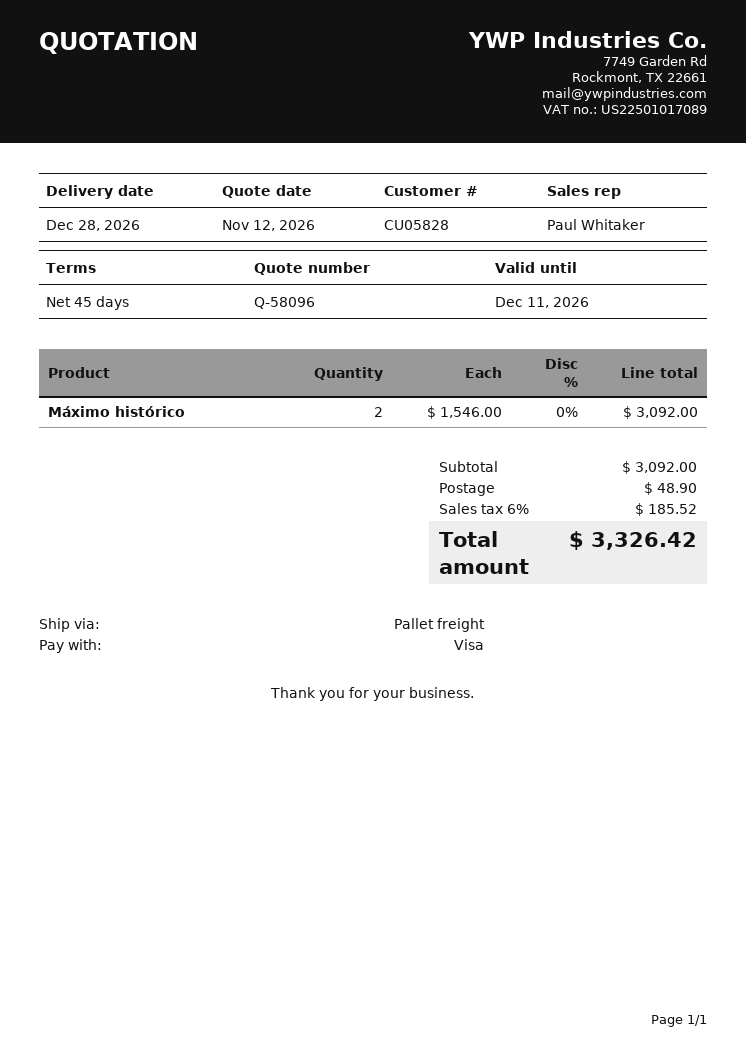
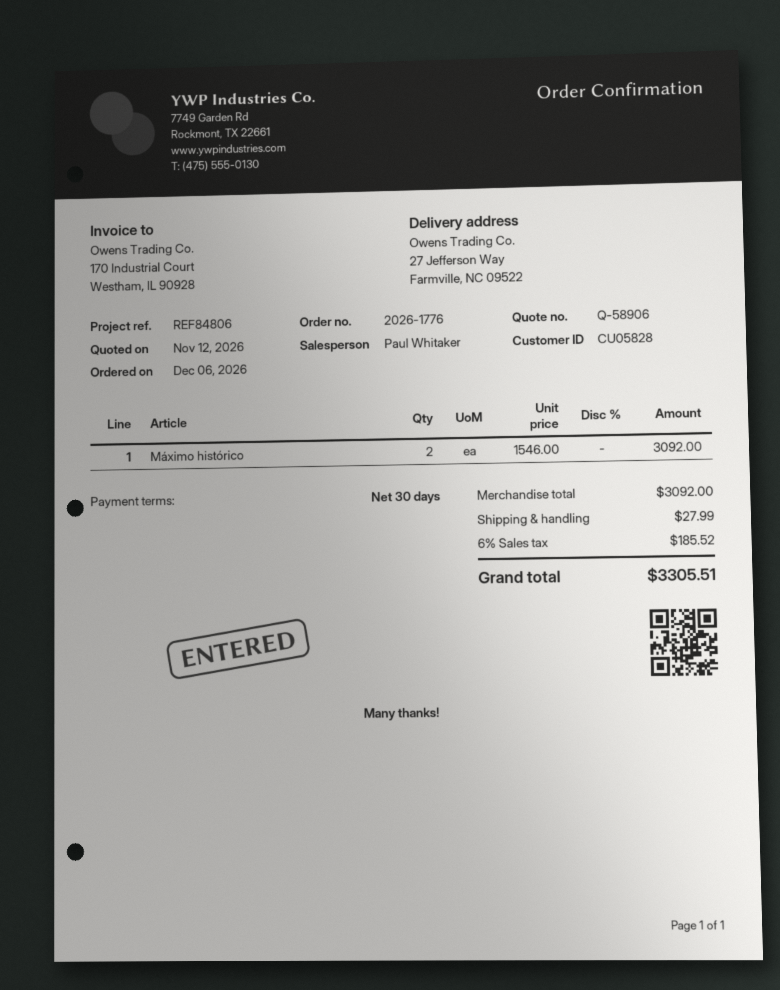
quote number: Q-58096 -> Q-58906
payment terms: 45 days -> 30 days
shipping: 48.90 -> 27.99
total: 3326.42 -> 3305.51

